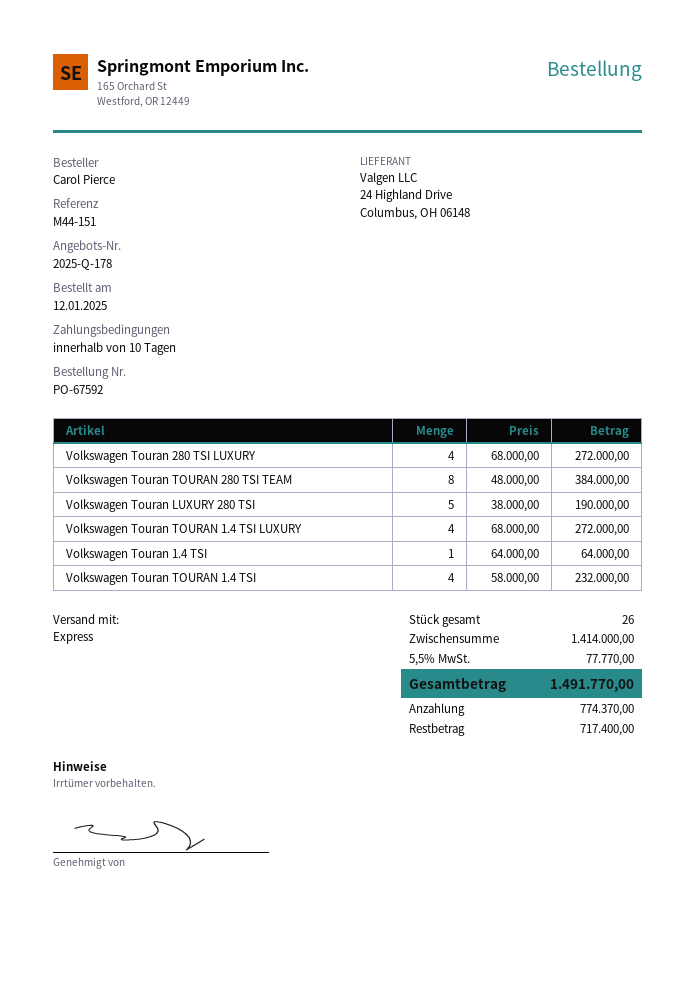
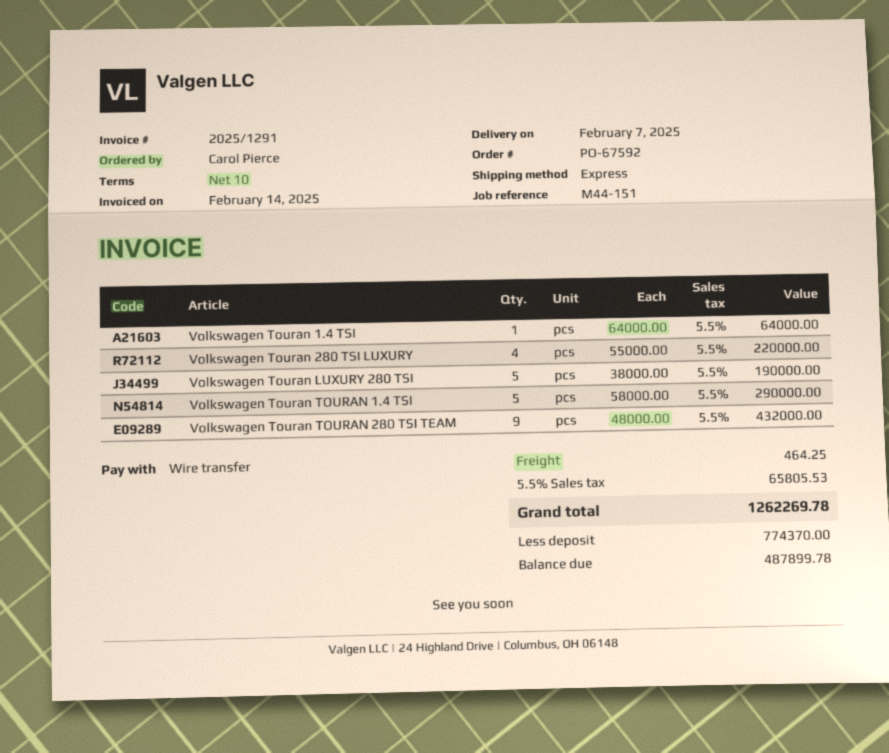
Volkswagen Touran 280 TSI LUXURY: 4 x 68000.00 = 272000.00 -> 4 x 55000.00 = 220000.00
Volkswagen Touran TOURAN 280 TSI TEAM: 8 x 48000.00 = 384000.00 -> 9 x 48000.00 = 432000.00
Volkswagen Touran TOURAN 1.4 TSI LUXURY: 4 x 68000.00 = 272000.00 -> none
Volkswagen Touran TOURAN 1.4 TSI: 4 x 58000.00 = 232000.00 -> 5 x 58000.00 = 290000.00
shipping: none -> 464.25
tax: 5.5% = 77770.00 -> 5.5% = 65805.53
total: 1491770.00 -> 1262269.78
balance: 717400.00 -> 487899.78

